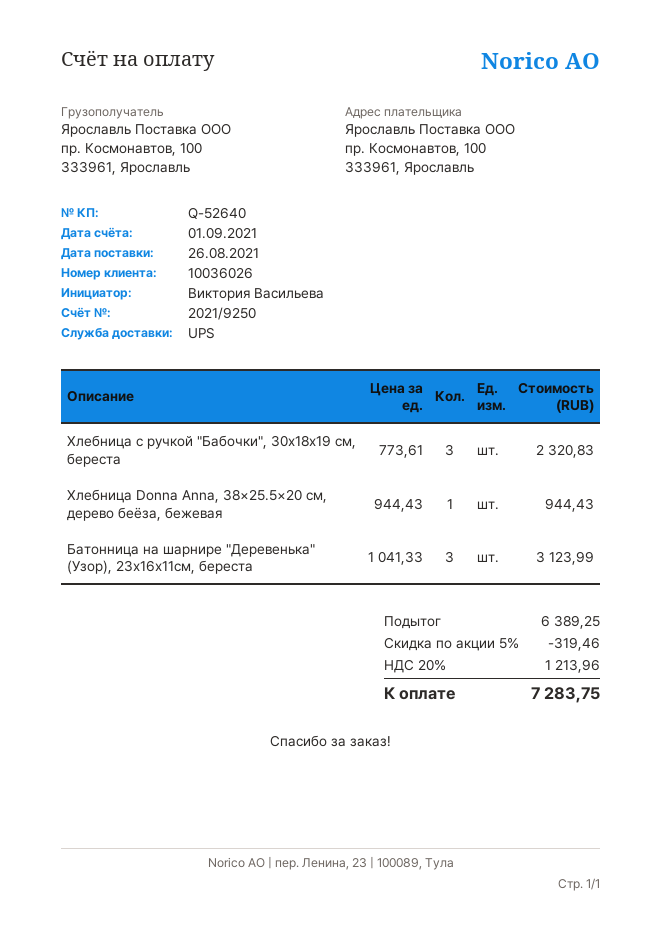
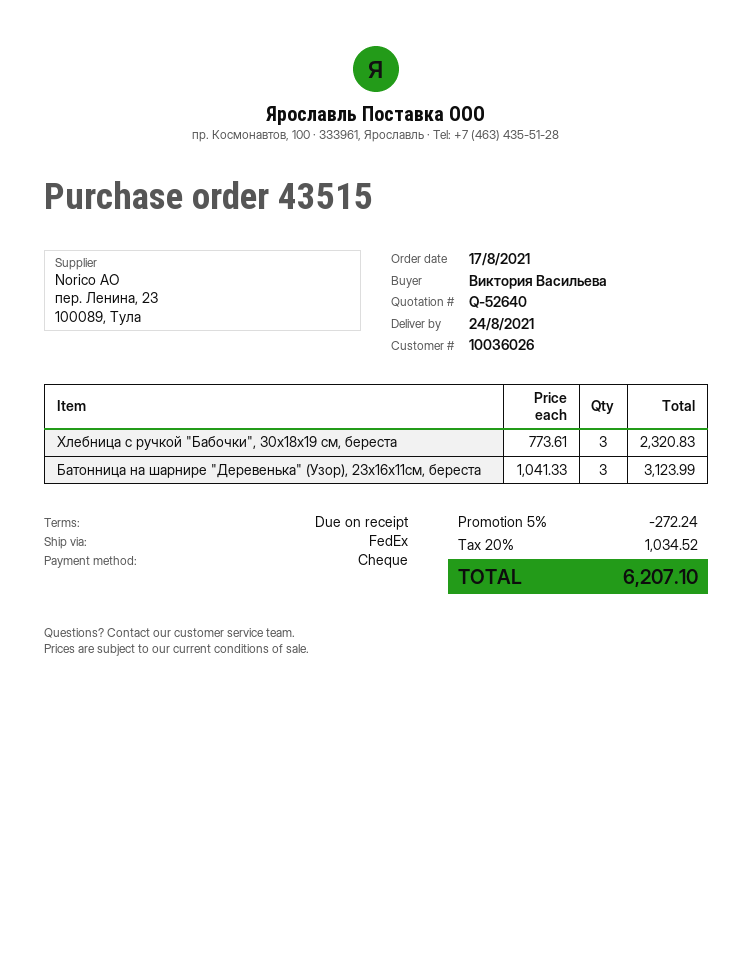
delivery date: 2021-08-26 -> 2021-08-24
shipping method: UPS -> FedEx
Хлебница Donna Anna, 38×25.5×20 см, дерево беёза, бежевая: 1 x 944.43 = 944.43 -> none
discount: 5% = 319.46 -> 5% = 272.24
tax: 20% = 1213.96 -> 20% = 1034.52
total: 7283.75 -> 6207.10

